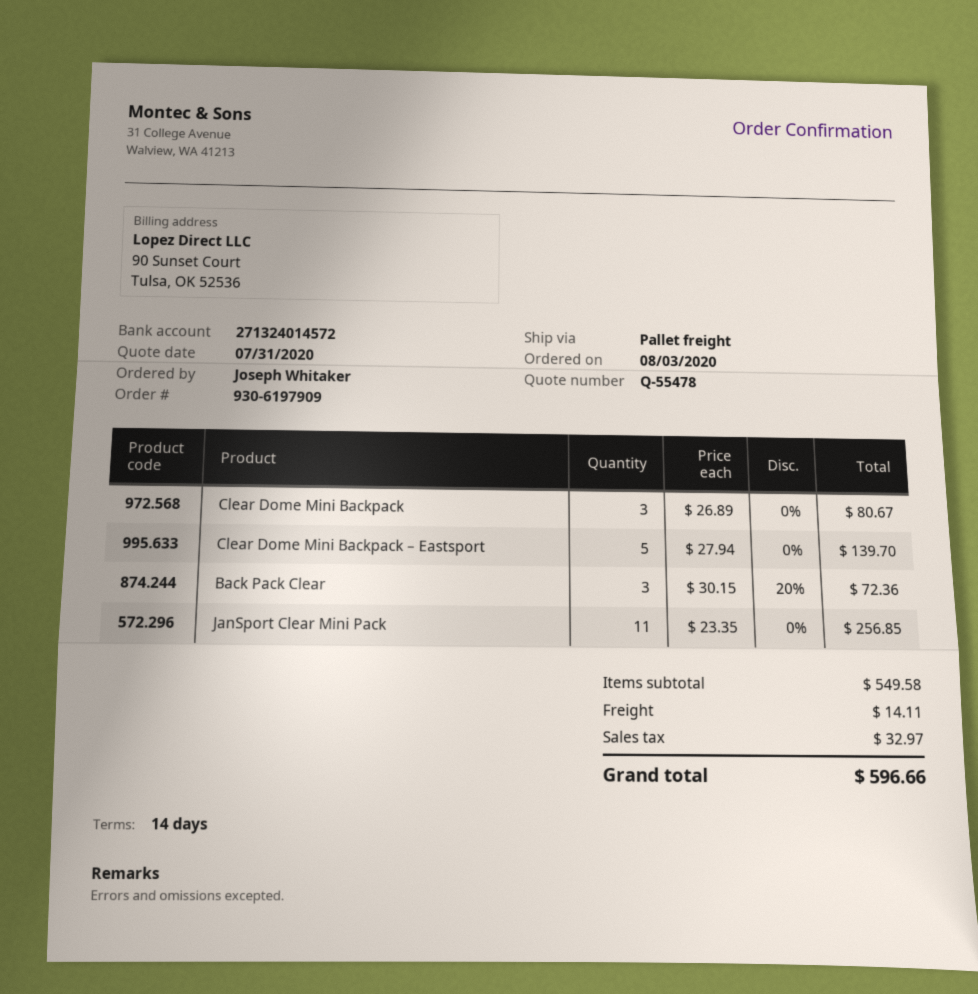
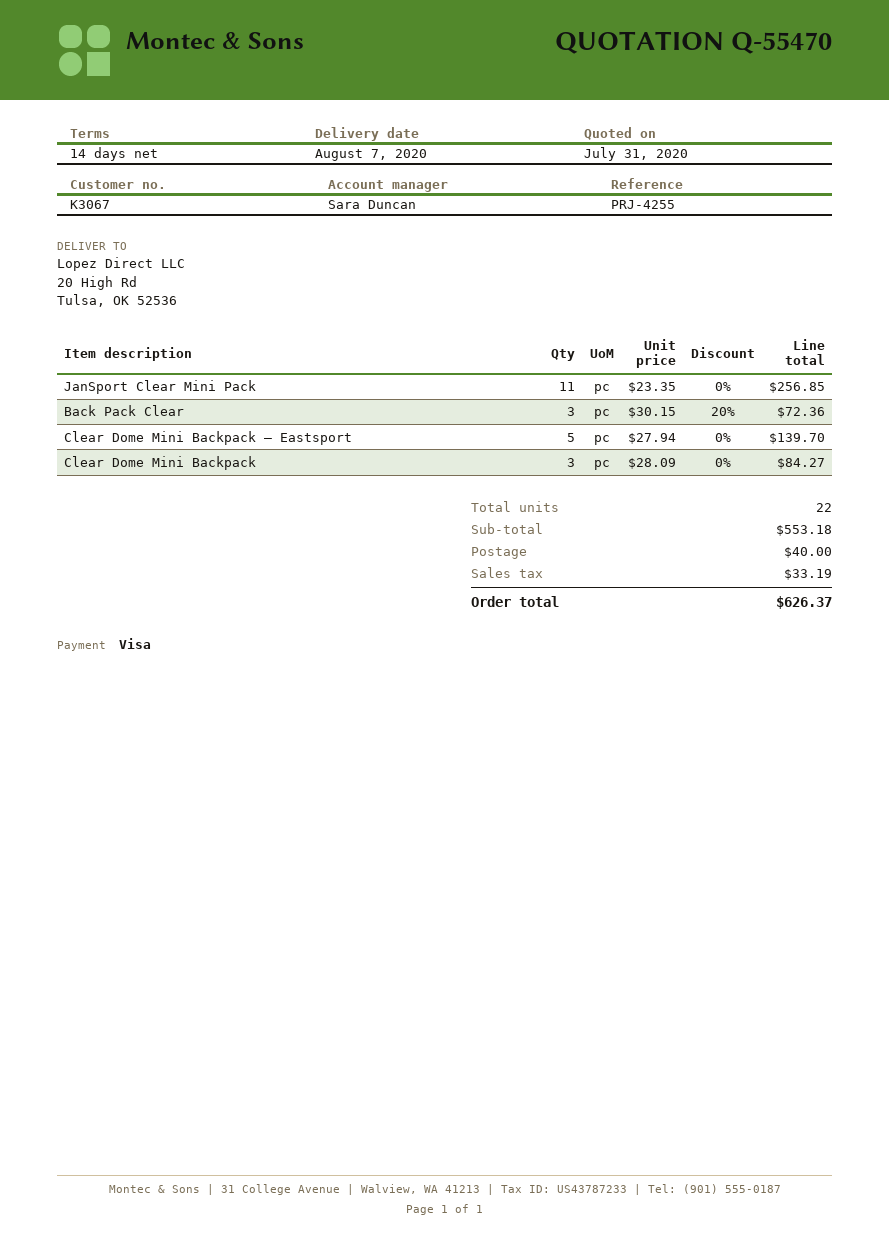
quote number: Q-55478 -> Q-55470
Clear Dome Mini Backpack: 3 x 26.89 = 80.67 -> 3 x 28.09 = 84.27
subtotal: 549.58 -> 553.18
shipping: 14.11 -> 40.00
tax: 32.97 -> 33.19
total: 596.66 -> 626.37

